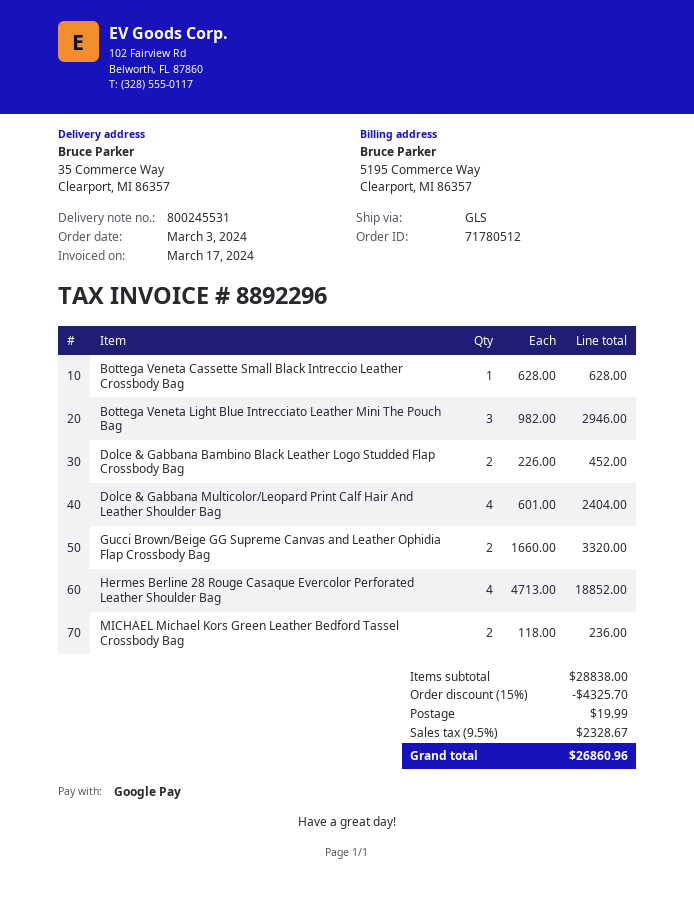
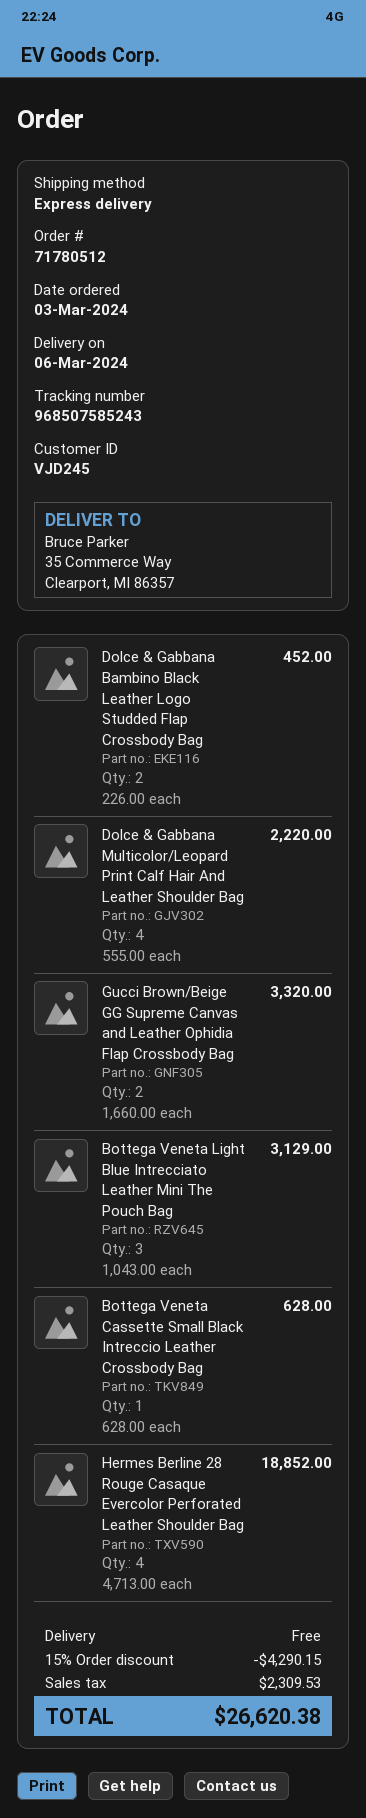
shipping method: GLS -> express
Bottega Veneta Light Blue Intrecciato Leather Mini The Pouch Bag: 3 x 982.00 = 2946.00 -> 3 x 1043.00 = 3129.00
Dolce & Gabbana Multicolor/Leopard Print Calf Hair And Leather Shoulder Bag: 4 x 601.00 = 2404.00 -> 4 x 555.00 = 2220.00
MICHAEL Michael Kors Green Leather Bedford Tassel Crossbody Bag: 2 x 118.00 = 236.00 -> none
discount: 15% = 4325.70 -> 15% = 4290.15
shipping: 19.99 -> 0.00
tax: 2328.67 -> 2309.53
total: 26860.96 -> 26620.38

